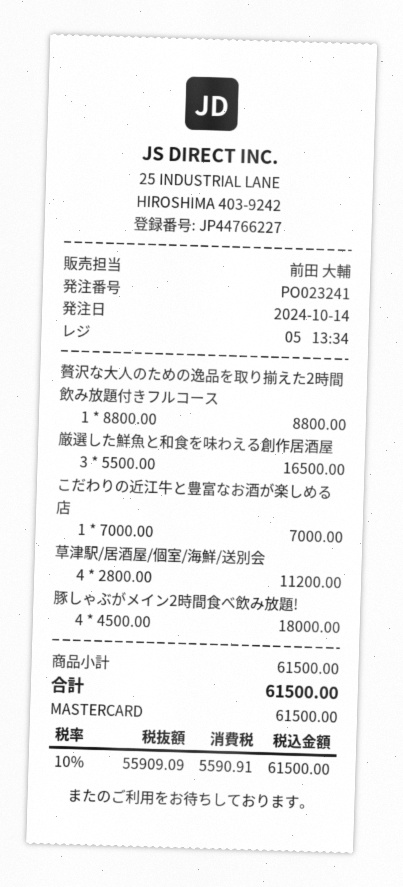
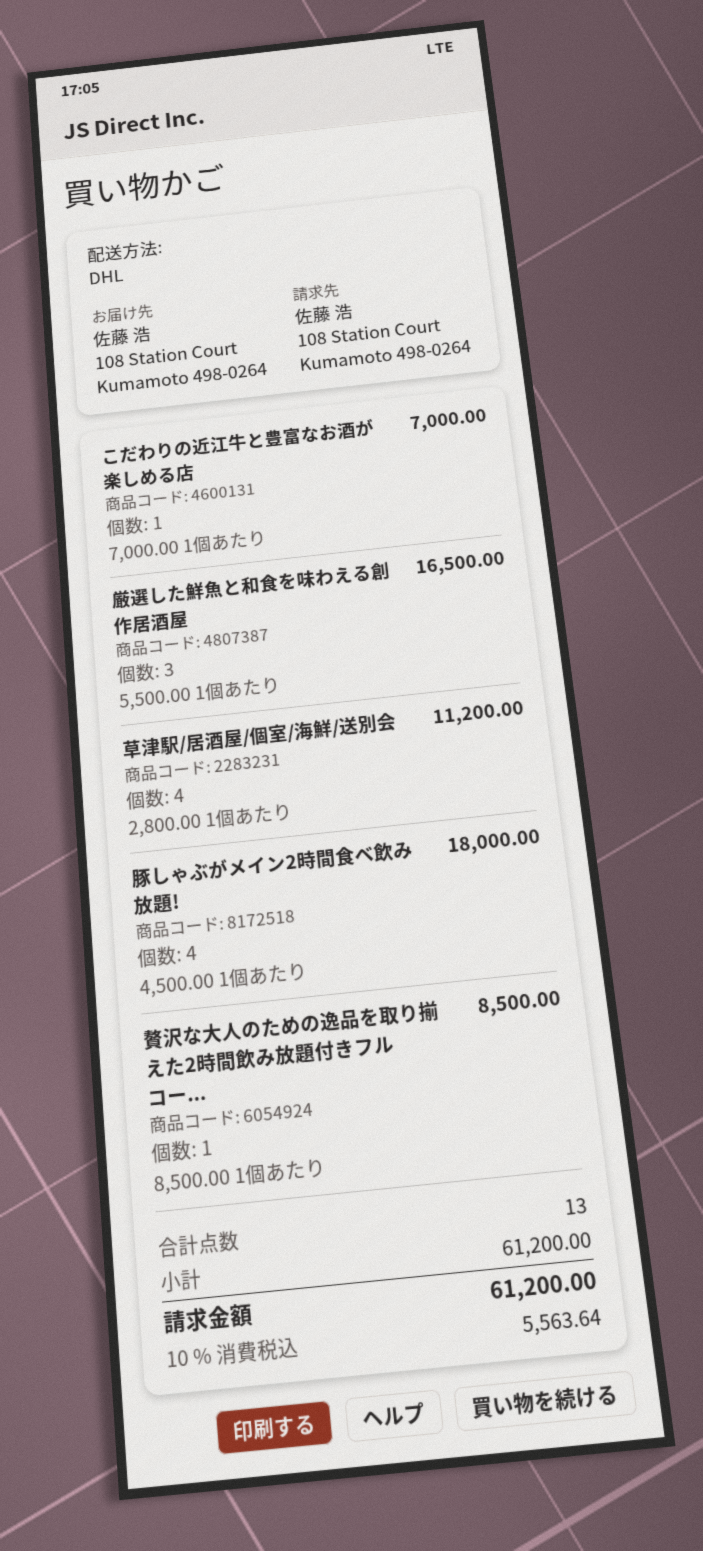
贅沢な大人のための逸品を取り揃えた2時間飲み放題付きフルコース: 1 x 8800.00 = 8800.00 -> 1 x 8500.00 = 8500.00
subtotal: 61500.00 -> 61200.00
tax: 10% = 5590.91 -> 10% = 5563.64
total: 61500.00 -> 61200.00

